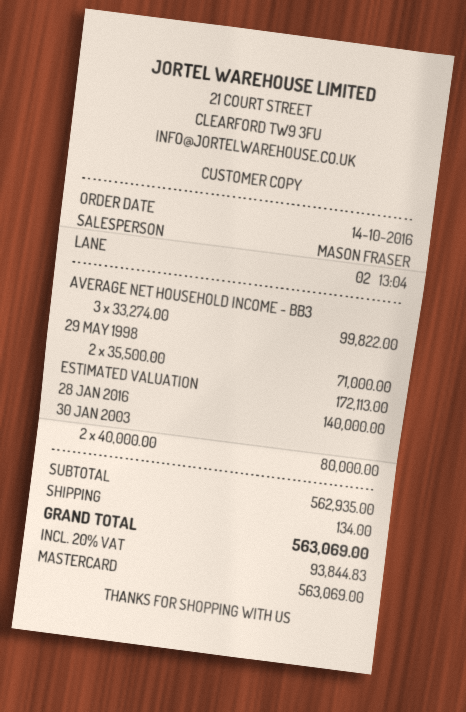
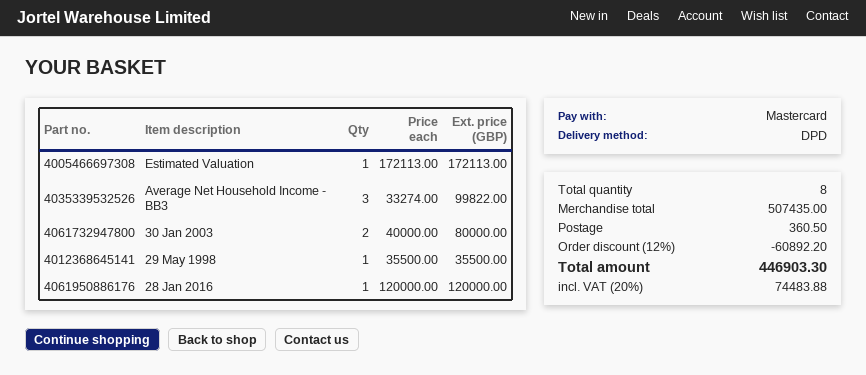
29 MAY 1998: 2 x 35500.00 = 71000.00 -> 1 x 35500.00 = 35500.00
28 JAN 2016: 1 x 140000.00 = 140000.00 -> 1 x 120000.00 = 120000.00
subtotal: 562935.00 -> 507435.00
discount: none -> 12% = 60892.20
shipping: 134.00 -> 360.50
tax: 20% = 93844.83 -> 20% = 74483.88
total: 563069.00 -> 446903.30

